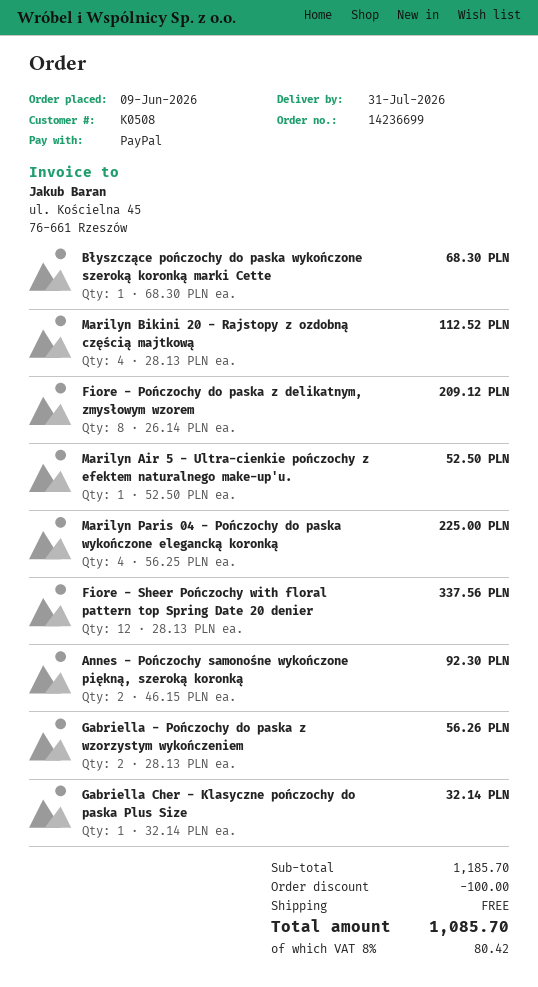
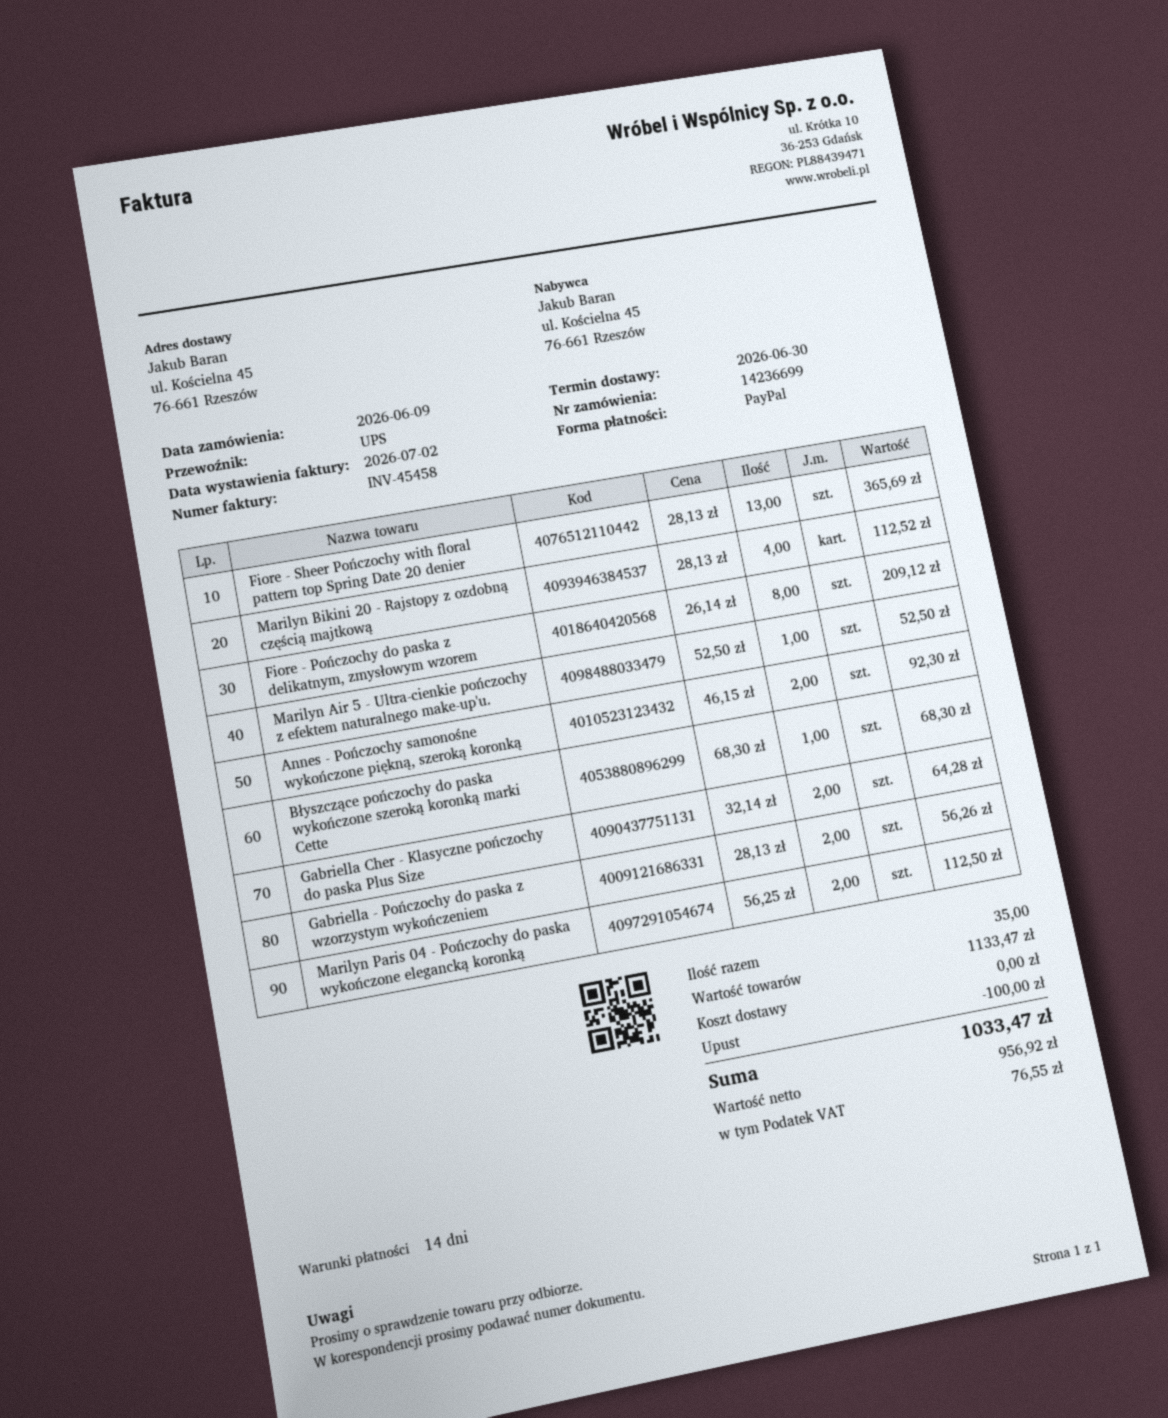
delivery date: 2026-07-31 -> 2026-06-30
Marilyn Paris 04 - Pończochy do paska wykończone elegancką koronką: 4 x 56.25 = 225.00 -> 2 x 56.25 = 112.50
Fiore - Sheer Pończochy with floral pattern top Spring Date 20 denier: 12 x 28.13 = 337.56 -> 13 x 28.13 = 365.69
Gabriella Cher - Klasyczne pończochy do paska Plus Size: 1 x 32.14 = 32.14 -> 2 x 32.14 = 64.28
subtotal: 1185.70 -> 1133.47
tax: 80.42 -> 76.55
total: 1085.70 -> 1033.47

